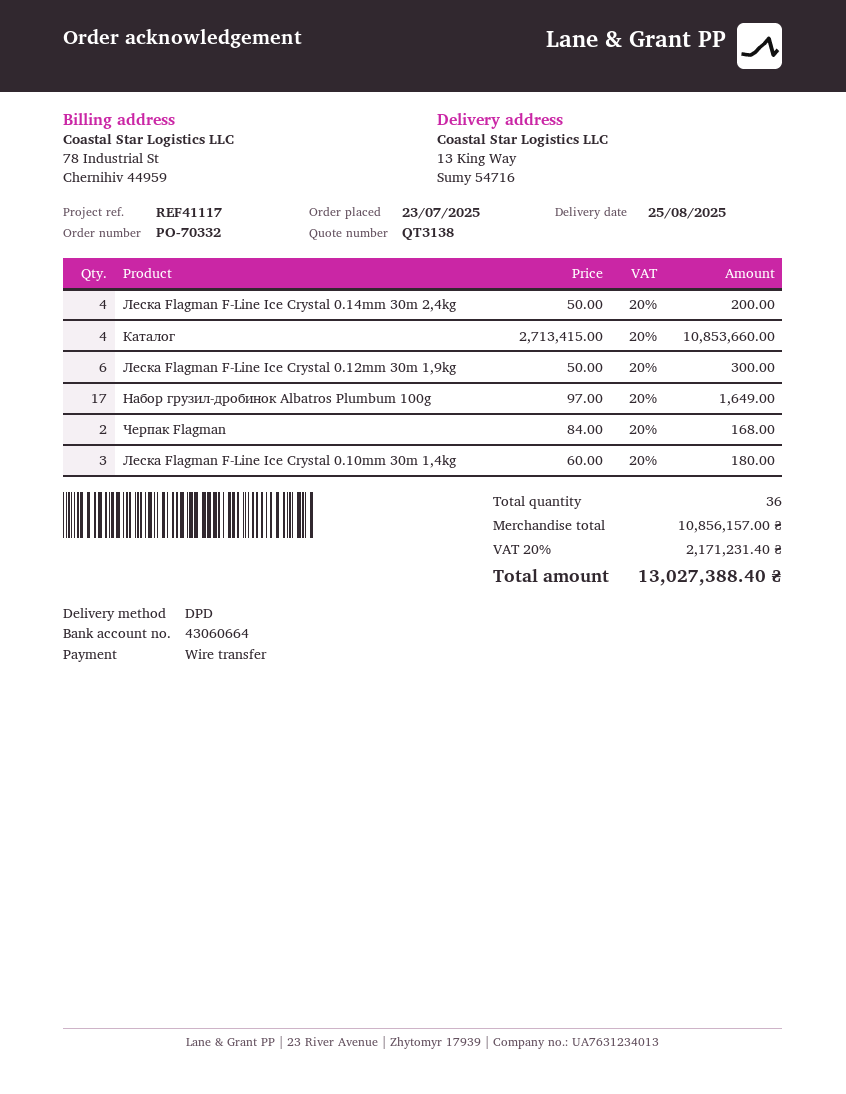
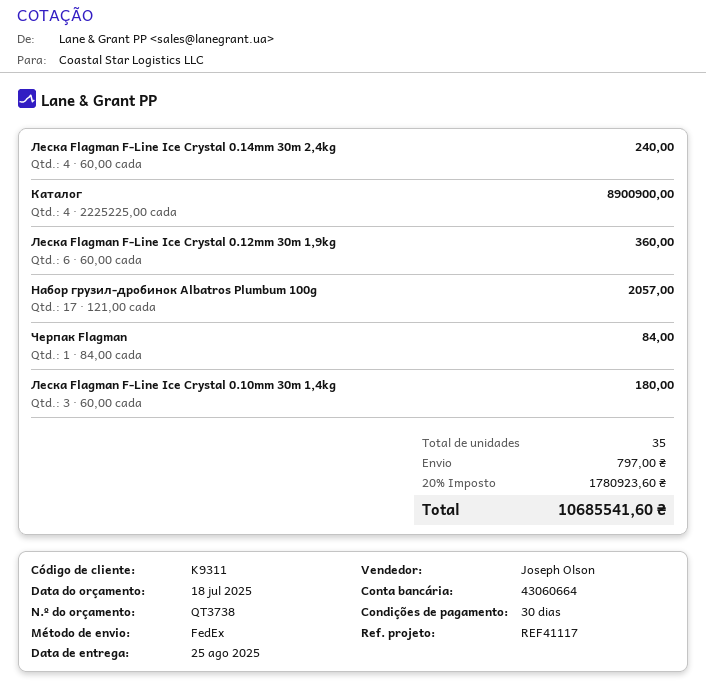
quote number: QT3138 -> QT3738
shipping method: DPD -> FedEx
Леска Flagman F-Line Ice Crystal 0.14mm 30m 2,4kg: 4 x 50.00 = 200.00 -> 4 x 60.00 = 240.00
Каталог: 4 x 2713415.00 = 10853660.00 -> 4 x 2225225.00 = 8900900.00
Леска Flagman F-Line Ice Crystal 0.12mm 30m 1,9kg: 6 x 50.00 = 300.00 -> 6 x 60.00 = 360.00
Набор грузил-дробинок Albatros Plumbum 100g: 17 x 97.00 = 1649.00 -> 17 x 121.00 = 2057.00
Черпак Flagman: 2 x 84.00 = 168.00 -> 1 x 84.00 = 84.00
total quantity: 36 -> 35
shipping: none -> 797.00
tax: 20% = 2171231.40 -> 20% = 1780923.60
total: 13027388.40 -> 10685541.60

